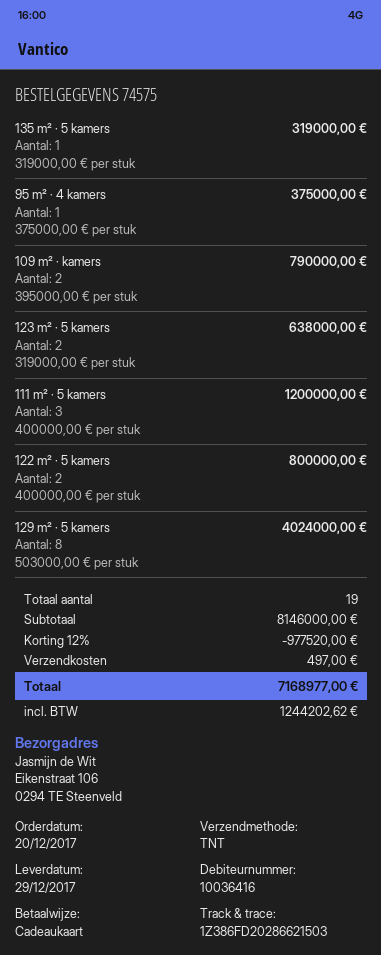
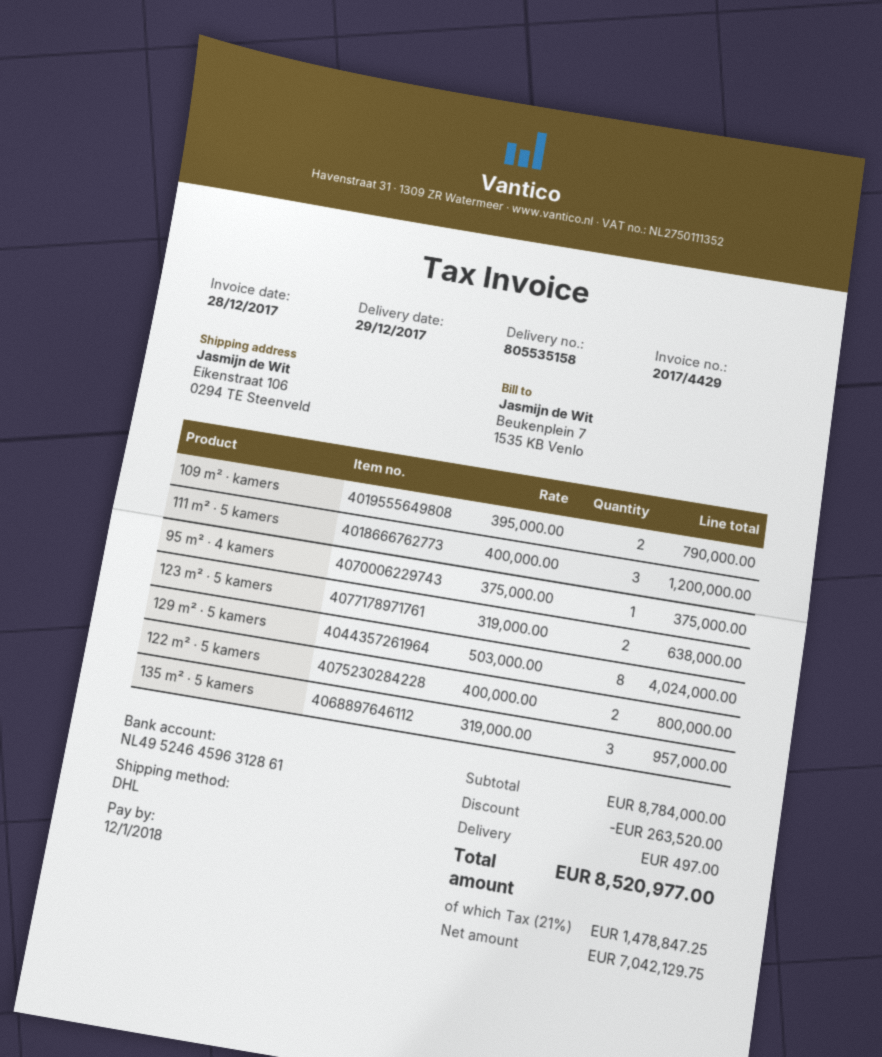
shipping method: TNT -> DHL
135 m² · 5 kamers: 1 x 319000.00 = 319000.00 -> 3 x 319000.00 = 957000.00
subtotal: 8146000.00 -> 8784000.00
discount: 977520.00 -> 263520.00
tax: 1244202.62 -> 1478847.25
total: 7168977.00 -> 8520977.00

